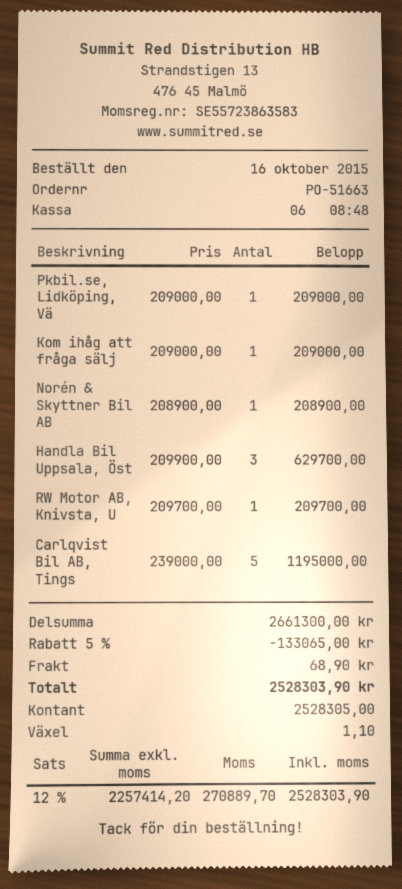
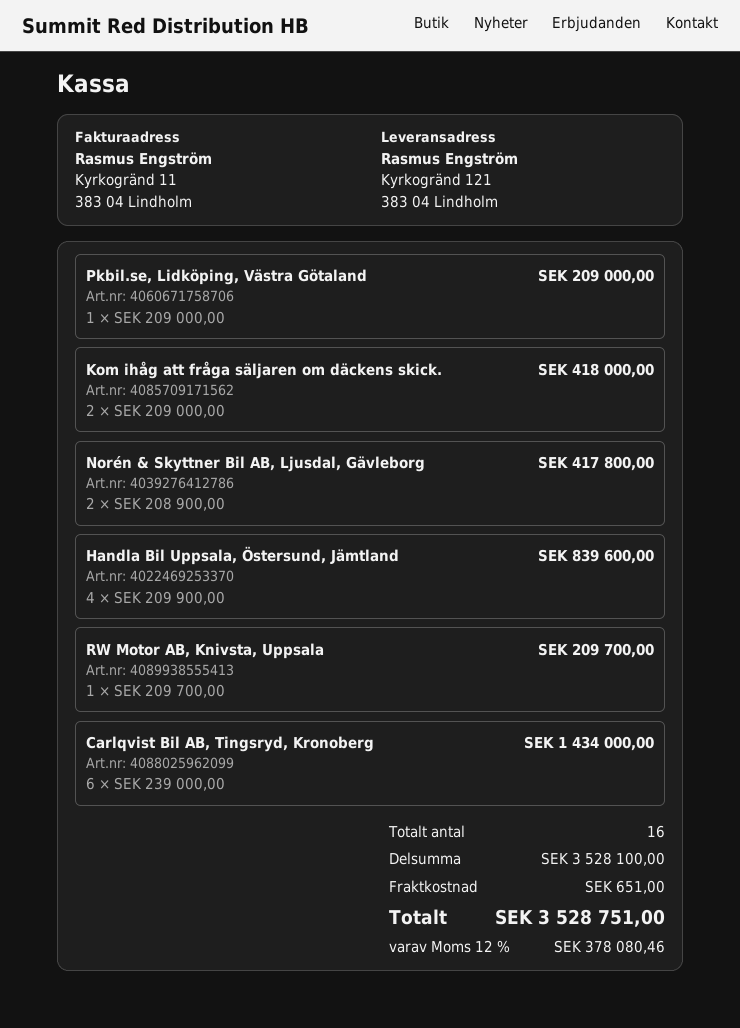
Kom ihåg att fråga sälj: 1 x 209000.00 = 209000.00 -> 2 x 209000.00 = 418000.00
Norén & Skyttner Bil AB: 1 x 208900.00 = 208900.00 -> 2 x 208900.00 = 417800.00
Handla Bil Uppsala, Öst: 3 x 209900.00 = 629700.00 -> 4 x 209900.00 = 839600.00
Carlqvist Bil AB, Tings: 5 x 239000.00 = 1195000.00 -> 6 x 239000.00 = 1434000.00
subtotal: 2661300.00 -> 3528100.00
discount: 5% = 133065.00 -> none
shipping: 68.90 -> 651.00
tax: 12% = 270889.70 -> 12% = 378080.46
total: 2528303.90 -> 3528751.00

